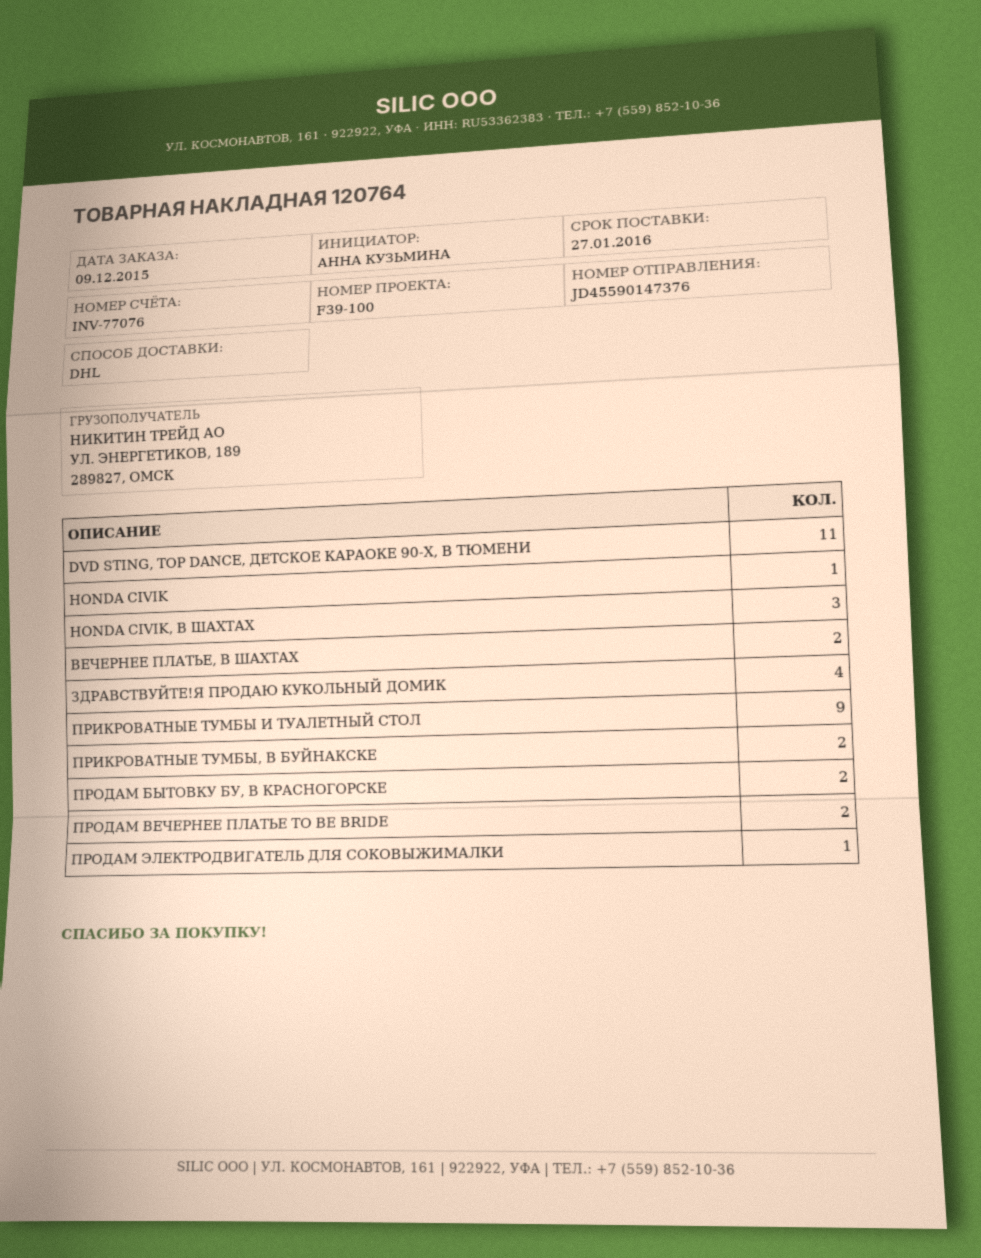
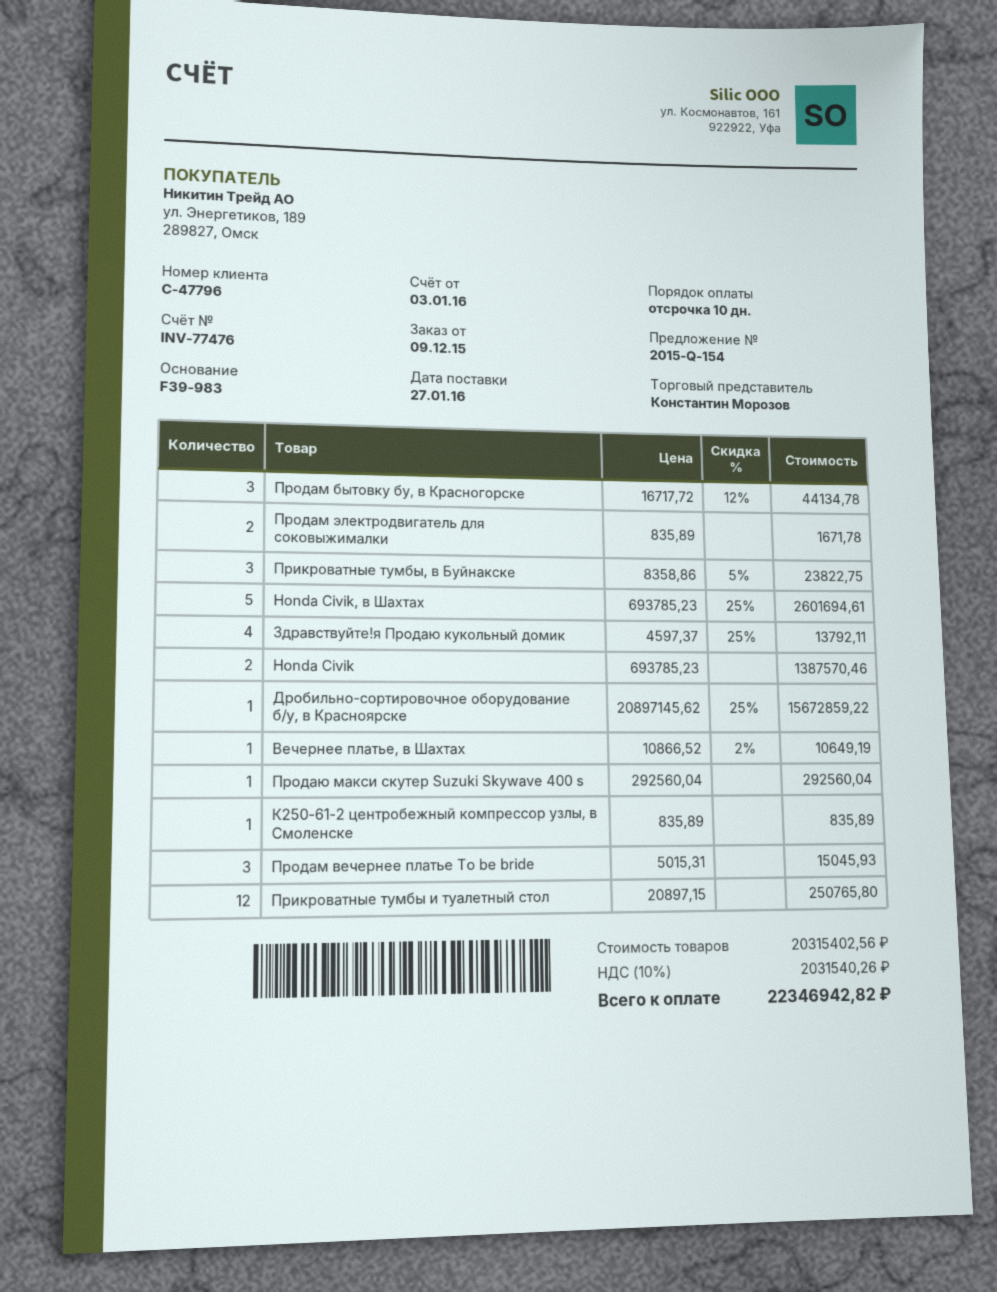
invoice number: INV-77076 -> INV-77476
reference: F39-100 -> F39-983
DVD STING, TOP DANCE, ДЕТСКОЕ КАРАОКЕ 90-Х, В ТЮМЕНИ: 11 -> none
HONDA CIVIK: 1 -> 2
HONDA CIVIK, В ШАХТАХ: 3 -> 5
ВЕЧЕРНЕЕ ПЛАТЬЕ, В ШАХТАХ: 2 -> 1
ПРИКРОВАТНЫЕ ТУМБЫ И ТУАЛЕТНЫЙ СТОЛ: 9 -> 12
ПРИКРОВАТНЫЕ ТУМБЫ, В БУЙНАКСКЕ: 2 -> 3
ПРОДАМ БЫТОВКУ БУ, В КРАСНОГОРСКЕ: 2 -> 3
ПРОДАМ ВЕЧЕРНЕЕ ПЛАТЬЕ TO BE BRIDE: 2 -> 3
ПРОДАМ ЭЛЕКТРОДВИГАТЕЛЬ ДЛЯ СОКОВЫЖИМАЛКИ: 1 -> 2
Дробильно-сортировочное оборудование б/у, в Красноярске: none -> 1
Продаю макси скутер Suzuki Skywave 400 s: none -> 1
К250-61-2 центробежный компрессор узлы, в Смоленске: none -> 1

